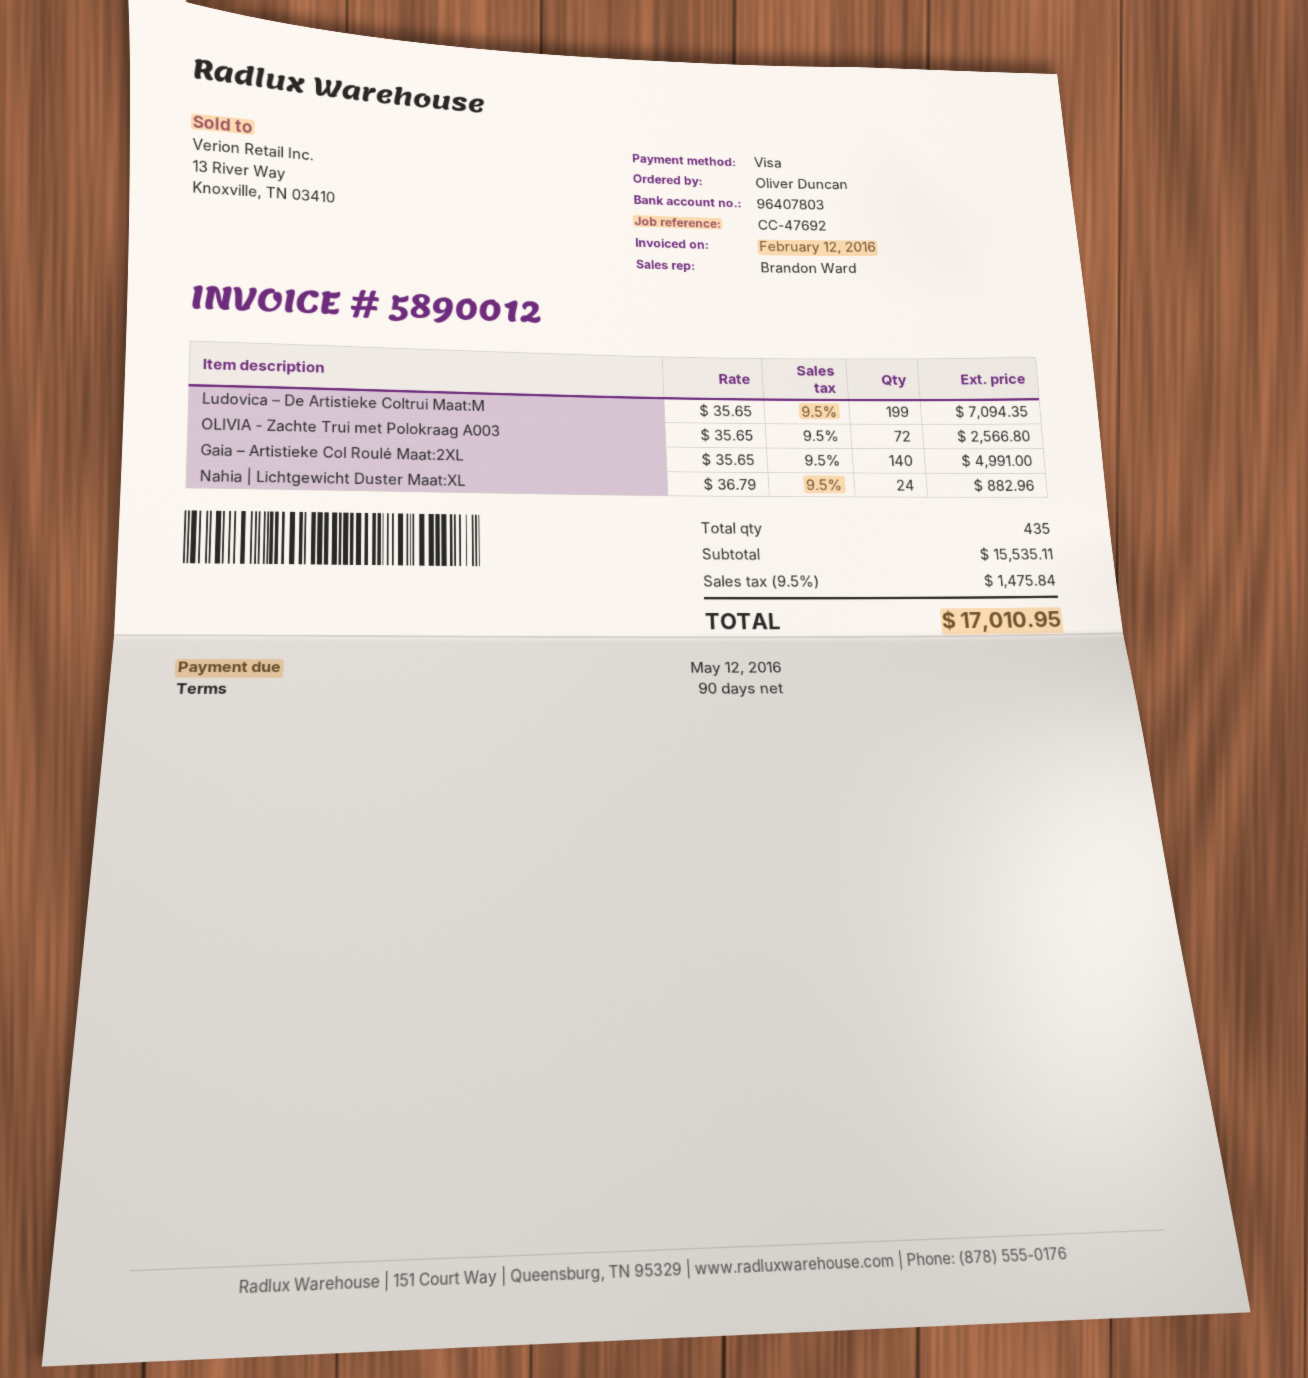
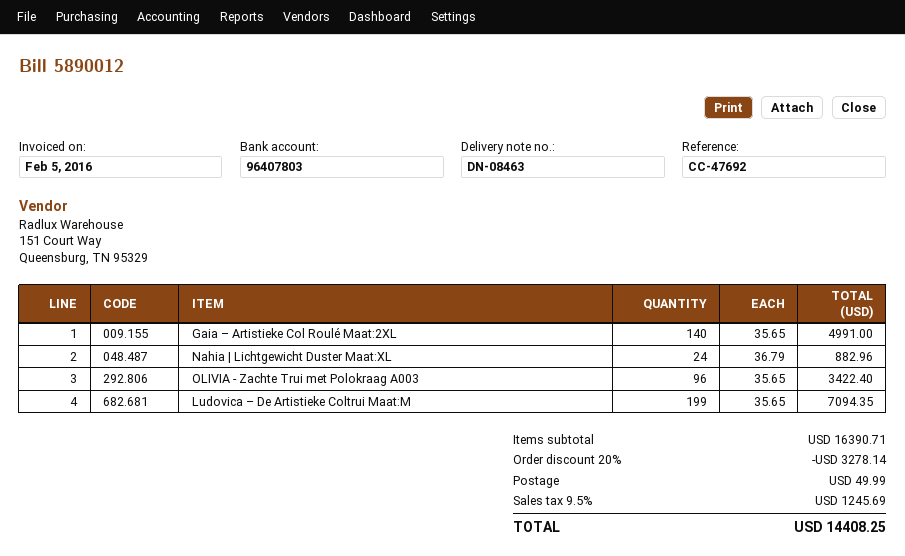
invoice date: 2016-02-12 -> 2016-02-05
OLIVIA - Zachte Trui met Polokraag A003: 72 x 35.65 = 2566.80 -> 96 x 35.65 = 3422.40
subtotal: 15535.11 -> 16390.71
discount: none -> 20% = 3278.14
shipping: none -> 49.99
tax: 9.5% = 1475.84 -> 9.5% = 1245.69
total: 17010.95 -> 14408.25

